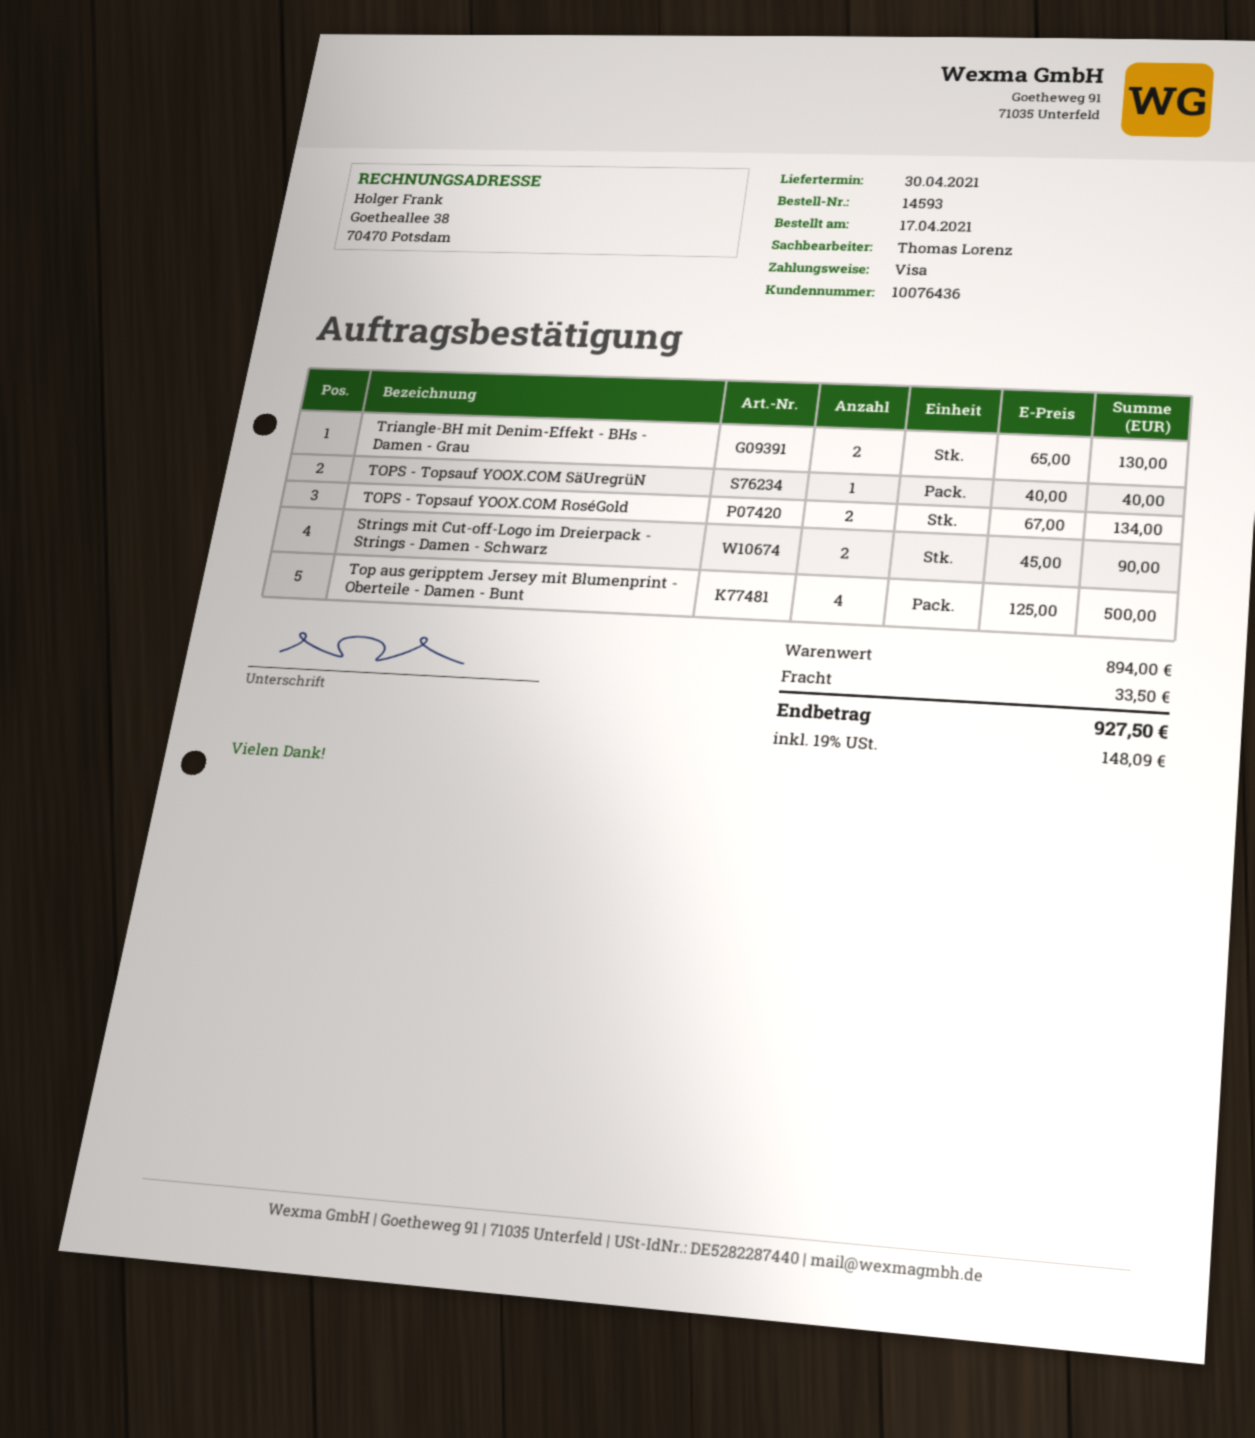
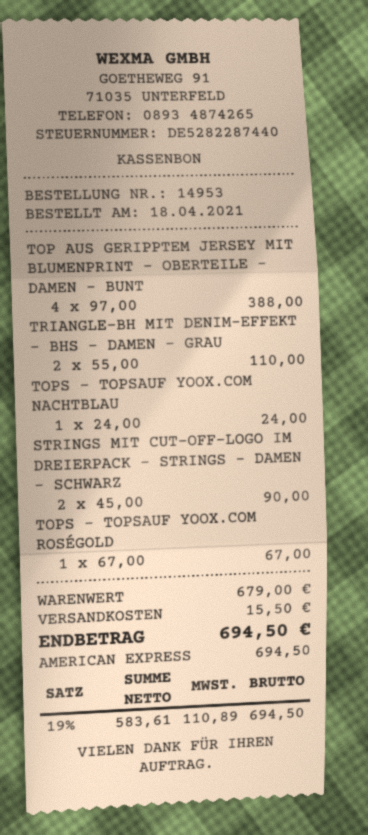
order number: 14593 -> 14953
order date: 2021-04-17 -> 2021-04-18
payment method: Visa -> American Express
Triangle-BH mit Denim-Effekt - BHs - Damen - Grau: 2 x 65.00 = 130.00 -> 2 x 55.00 = 110.00
TOPS - Topsauf YOOX.COM SäUregrüN: 1 x 40.00 = 40.00 -> none
TOPS - Topsauf YOOX.COM RoséGold: 2 x 67.00 = 134.00 -> 1 x 67.00 = 67.00
Top aus geripptem Jersey mit Blumenprint - Oberteile - Damen - Bunt: 4 x 125.00 = 500.00 -> 4 x 97.00 = 388.00
TOPS - TOPSAUF YOOX.COM NACHTBLAU: none -> 1 x 24.00 = 24.00
subtotal: 894.00 -> 679.00
shipping: 33.50 -> 15.50
tax: 19% = 148.09 -> 19% = 110.89
total: 927.50 -> 694.50

